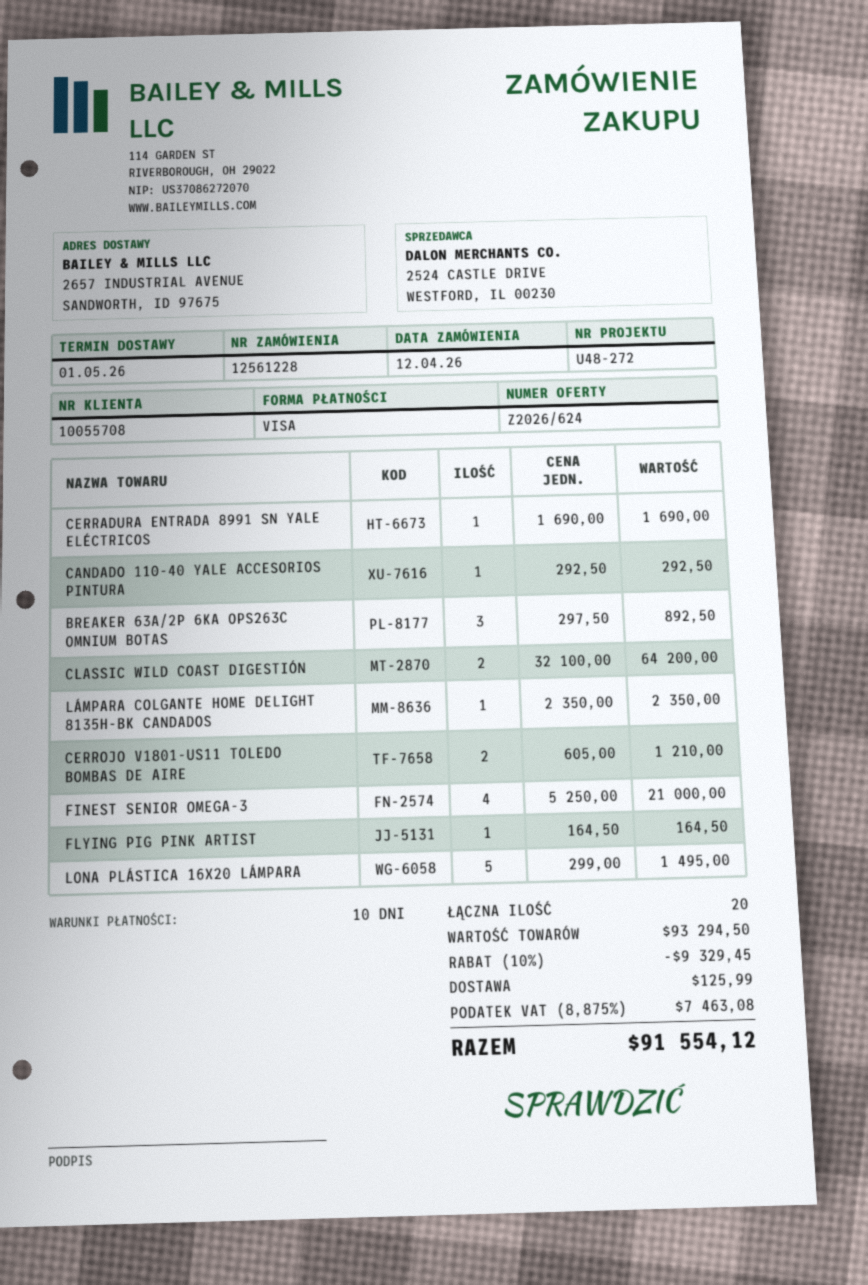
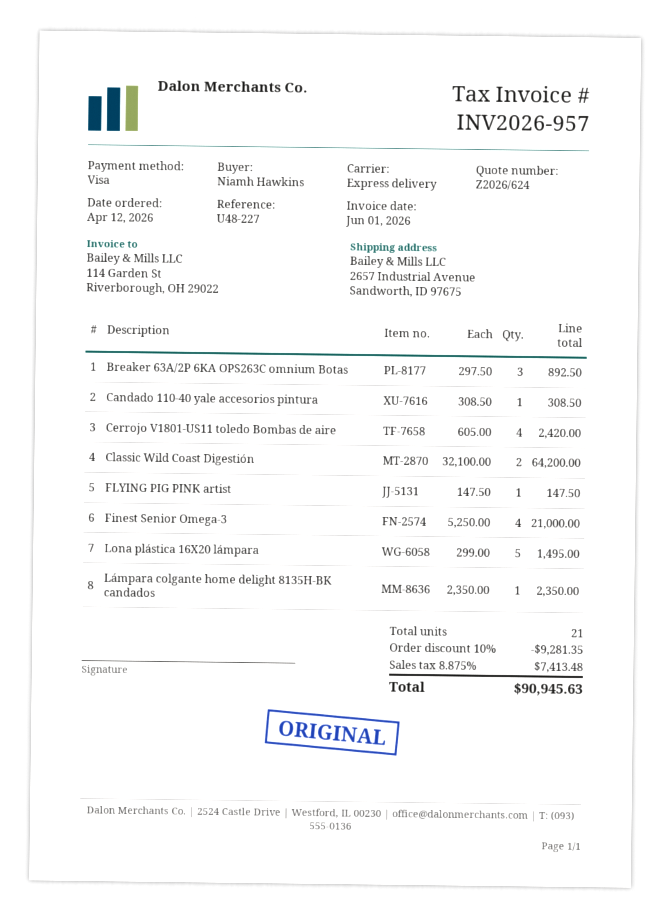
reference: U48-272 -> U48-227
CERRADURA ENTRADA 8991 SN YALE ELÉCTRICOS: 1 x 1690.00 = 1690.00 -> none
CANDADO 110-40 YALE ACCESORIOS PINTURA: 1 x 292.50 = 292.50 -> 1 x 308.50 = 308.50
CERROJO V1801-US11 TOLEDO BOMBAS DE AIRE: 2 x 605.00 = 1210.00 -> 4 x 605.00 = 2420.00
FLYING PIG PINK ARTIST: 1 x 164.50 = 164.50 -> 1 x 147.50 = 147.50
total quantity: 20 -> 21
discount: 10% = 9329.45 -> 10% = 9281.35
shipping: 125.99 -> none
tax: 8.875% = 7463.08 -> 8.875% = 7413.48
total: 91554.12 -> 90945.63

